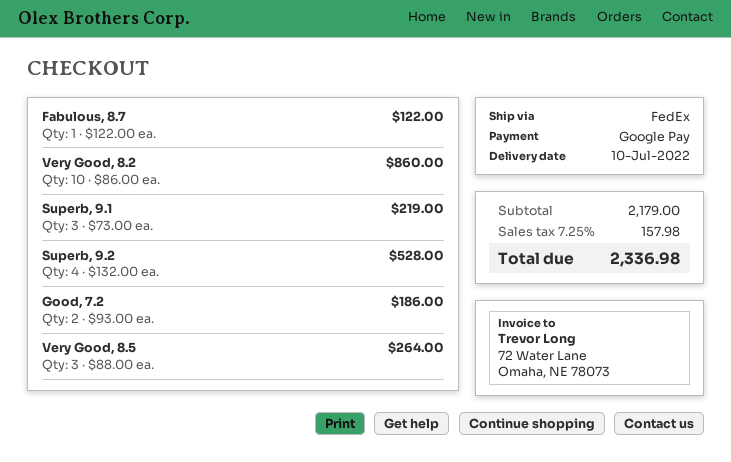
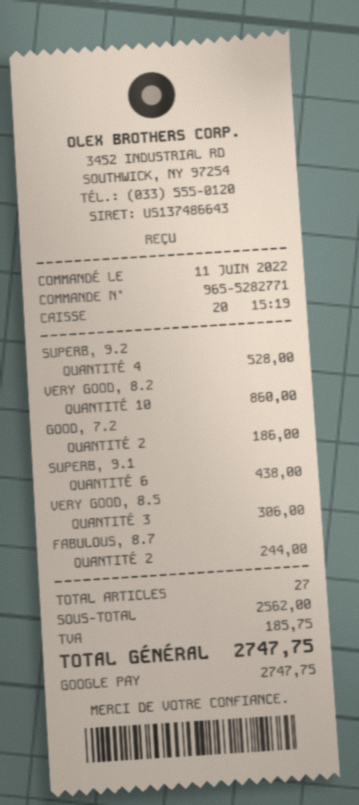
Fabulous, 8.7: 1 for 122.00 -> 2 for 244.00
Superb, 9.1: 3 for 219.00 -> 6 for 438.00
Very Good, 8.5: 3 for 264.00 -> 3 for 306.00
subtotal: 2179.00 -> 2562.00
tax: 157.98 -> 185.75
total: 2336.98 -> 2747.75

